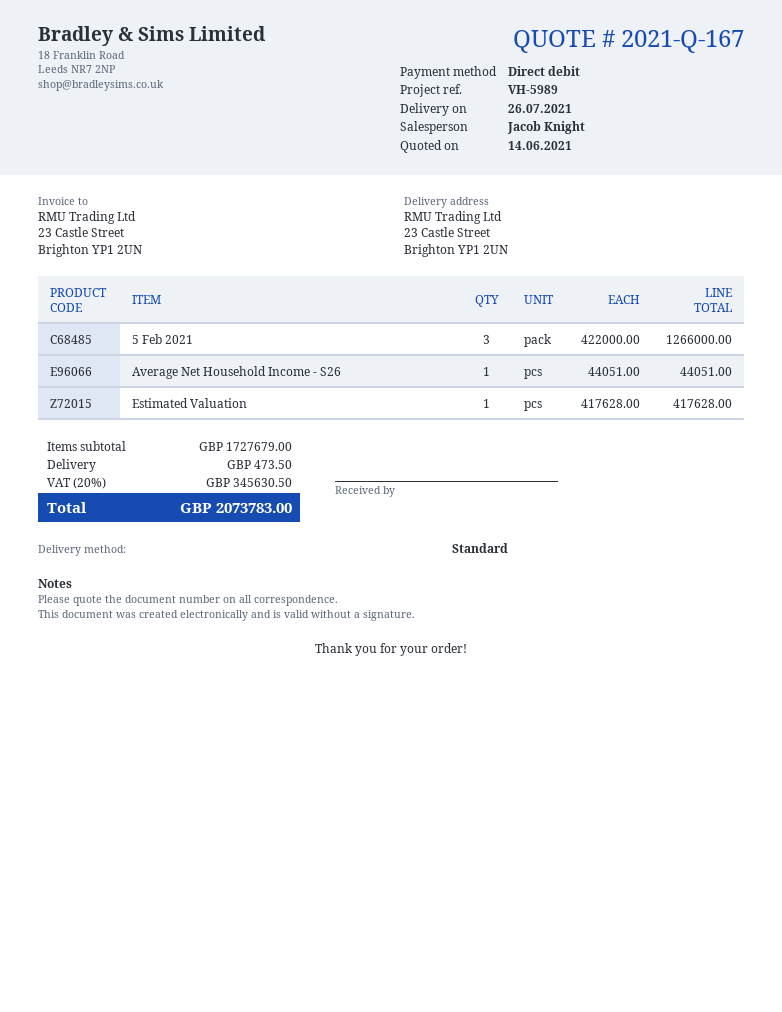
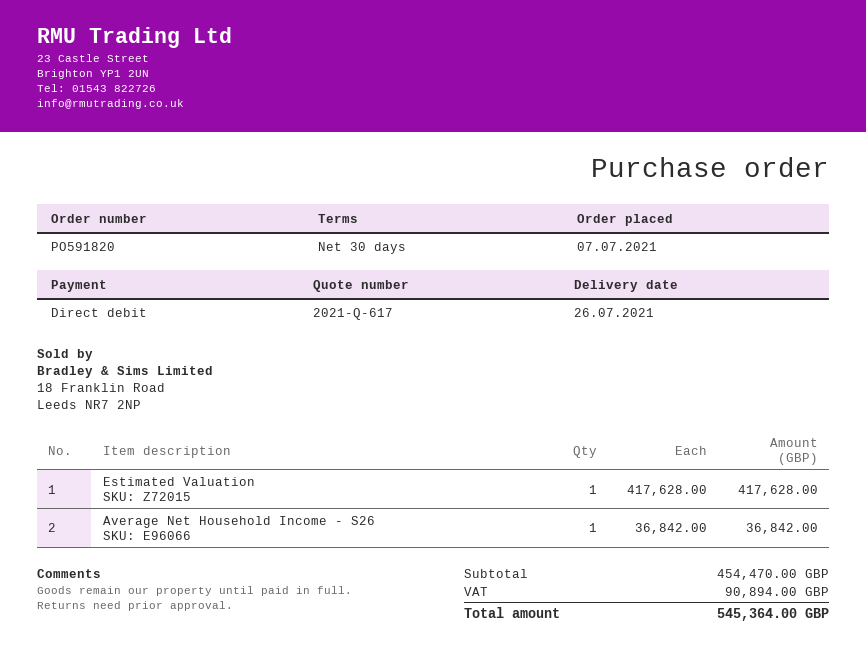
quote number: 2021-Q-167 -> 2021-Q-617
5 Feb 2021: 3 x 422000.00 = 1266000.00 -> none
Average Net Household Income - S26: 1 x 44051.00 = 44051.00 -> 1 x 36842.00 = 36842.00
subtotal: 1727679.00 -> 454470.00
shipping: 473.50 -> none
tax: 345630.50 -> 90894.00
total: 2073783.00 -> 545364.00

